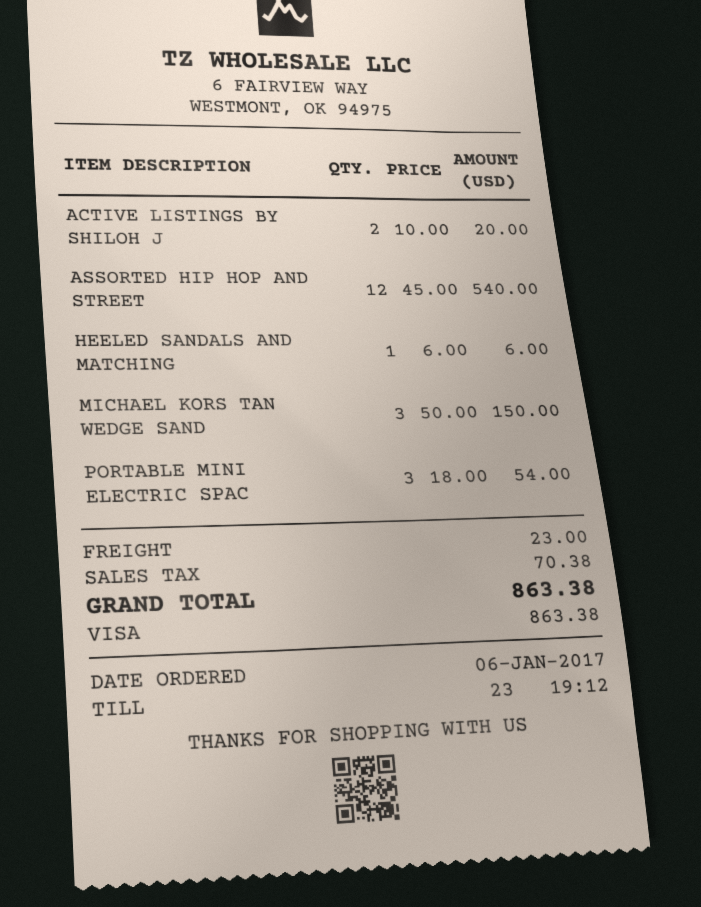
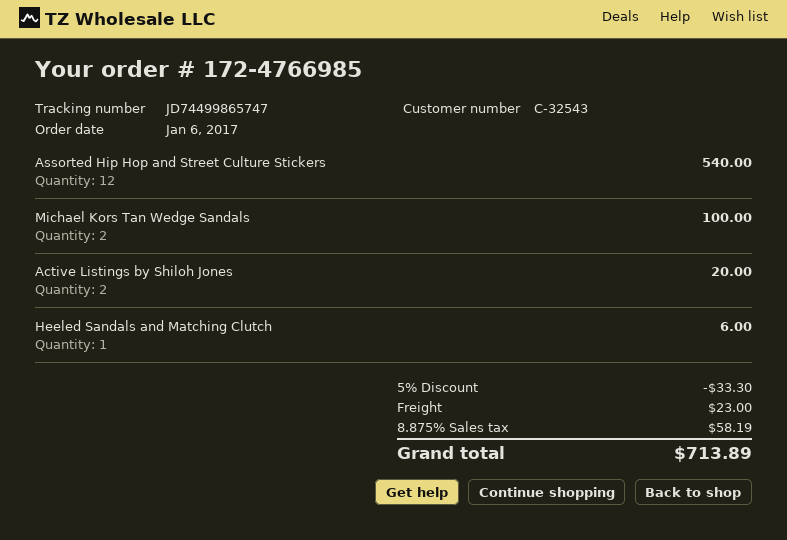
MICHAEL KORS TAN WEDGE SAND: 3 for 150.00 -> 2 for 100.00
PORTABLE MINI ELECTRIC SPAC: 3 for 54.00 -> none
discount: none -> 5% = 33.30
tax: 70.38 -> 58.19
total: 863.38 -> 713.89

